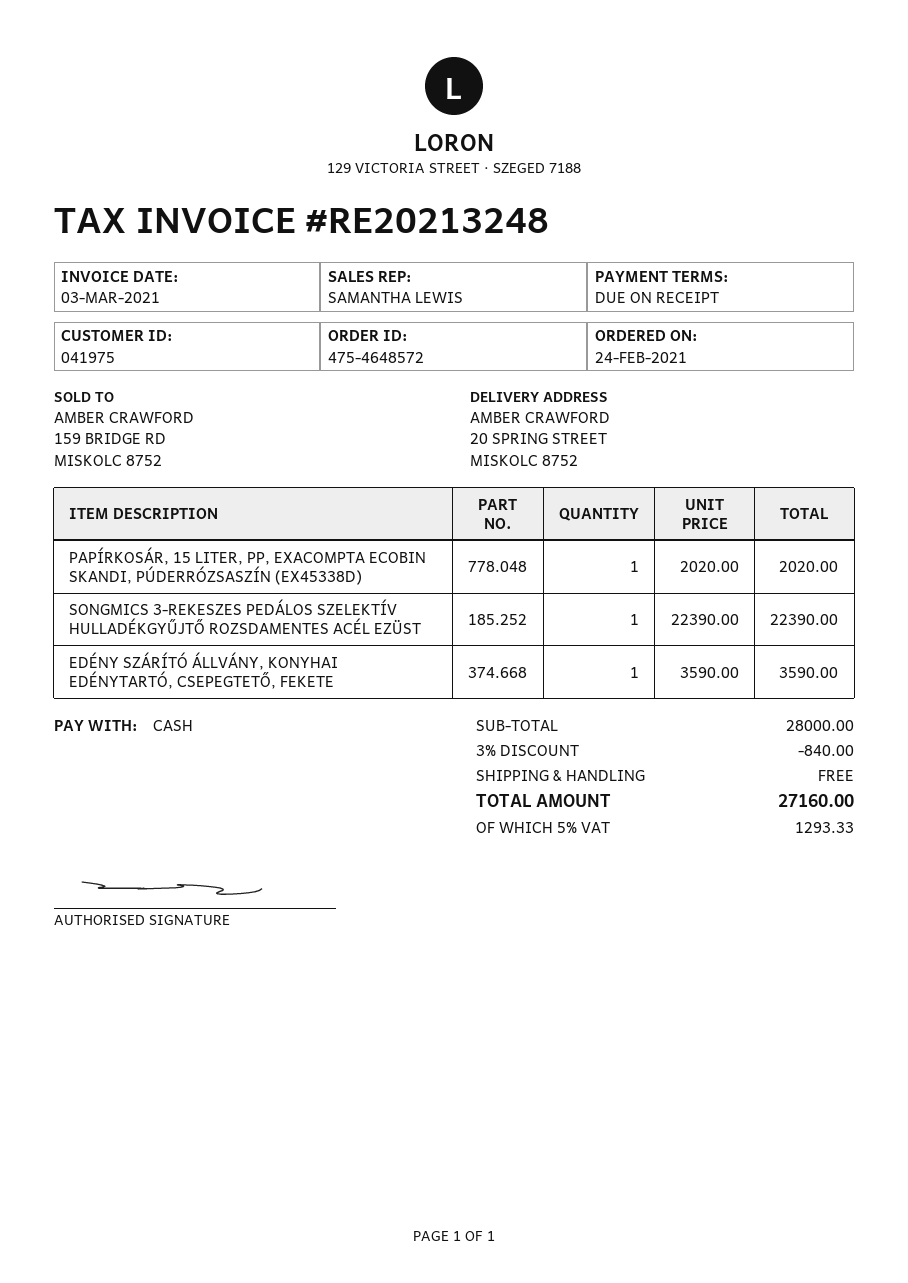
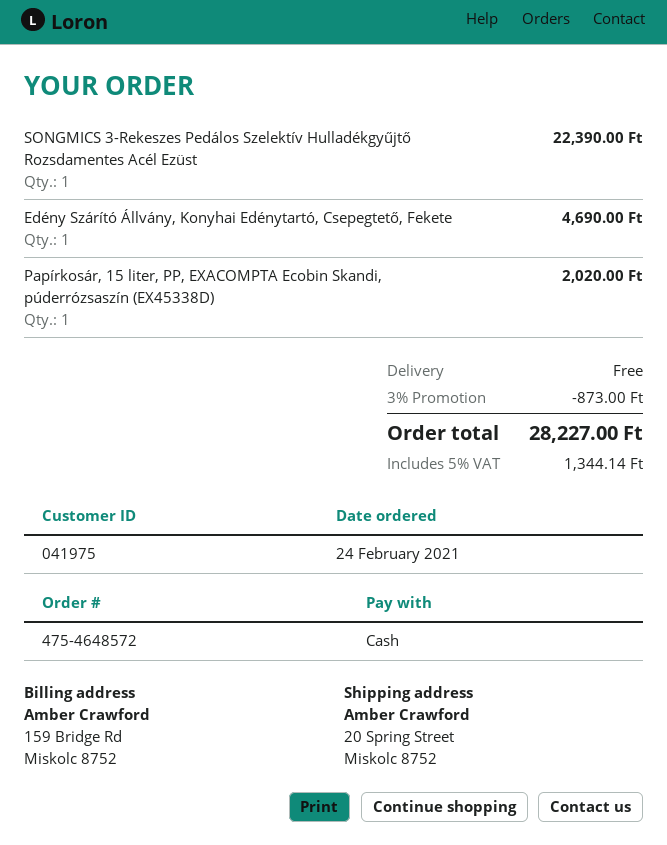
EDÉNY SZÁRÍTÓ ÁLLVÁNY, KONYHAI EDÉNYTARTÓ, CSEPEGTETŐ, FEKETE: 1 for 3590.00 -> 1 for 4690.00
discount: 3% = 840.00 -> 3% = 873.00
tax: 5% = 1293.33 -> 5% = 1344.14
total: 27160.00 -> 28227.00

